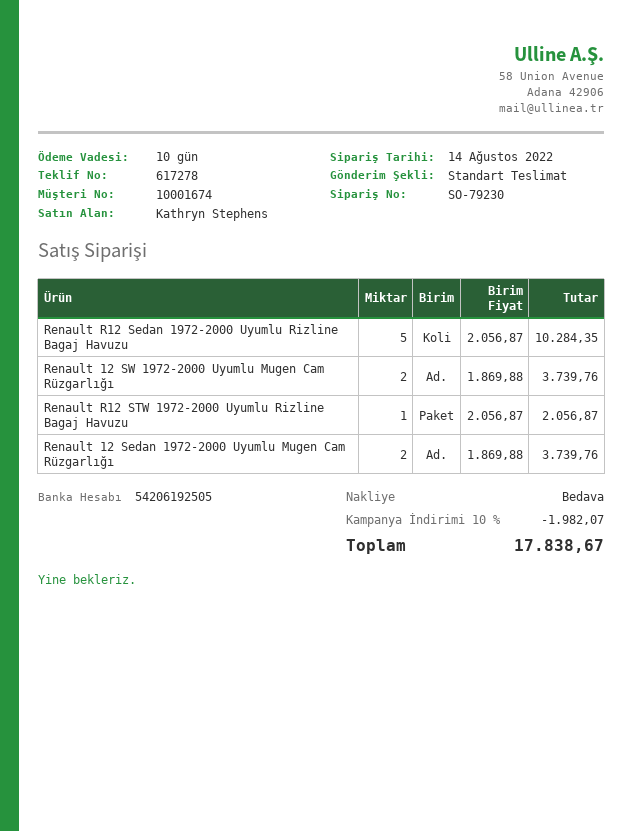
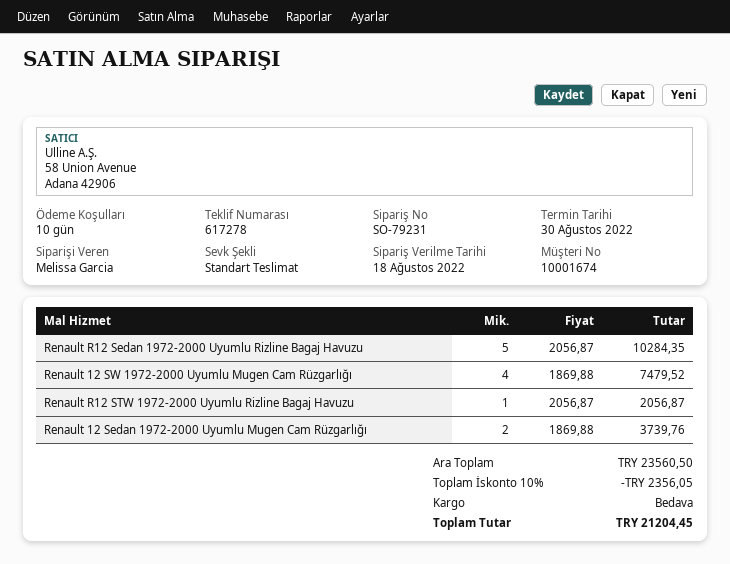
order number: SO-79230 -> SO-79231
order date: 2022-08-14 -> 2022-08-18
ordered by: Kathryn Stephens -> Melissa Garcia
Renault 12 SW 1972-2000 Uyumlu Mugen Cam Rüzgarlığı: 2 x 1869.88 = 3739.76 -> 4 x 1869.88 = 7479.52
discount: 10% = 1982.07 -> 10% = 2356.05
total: 17838.67 -> 21204.45

